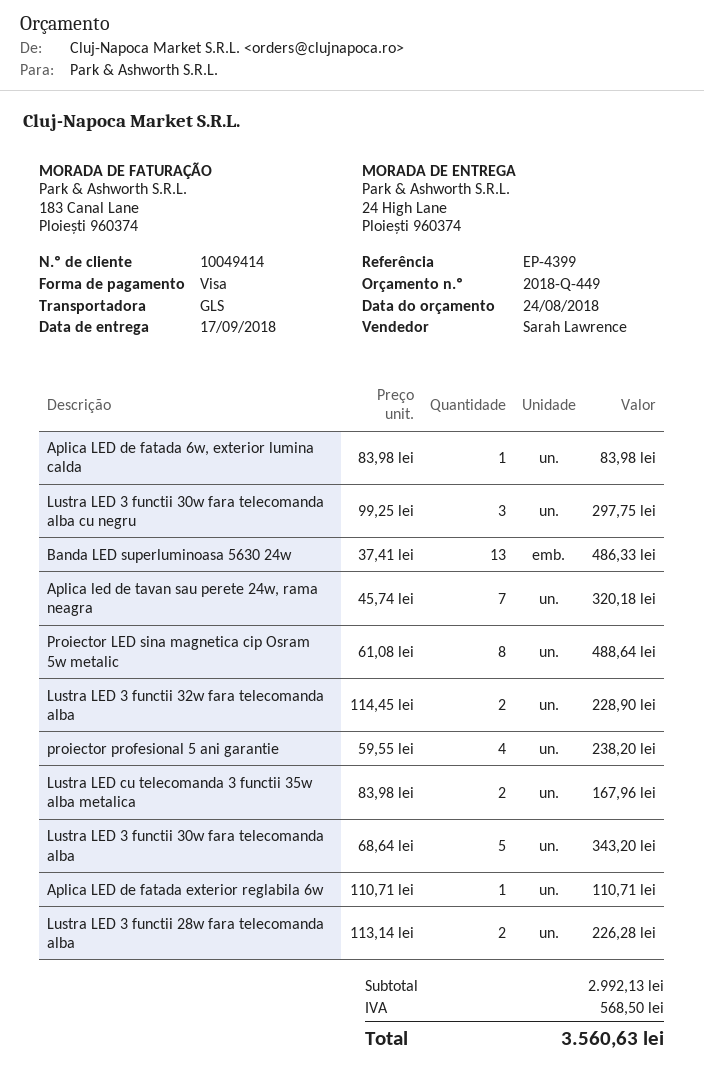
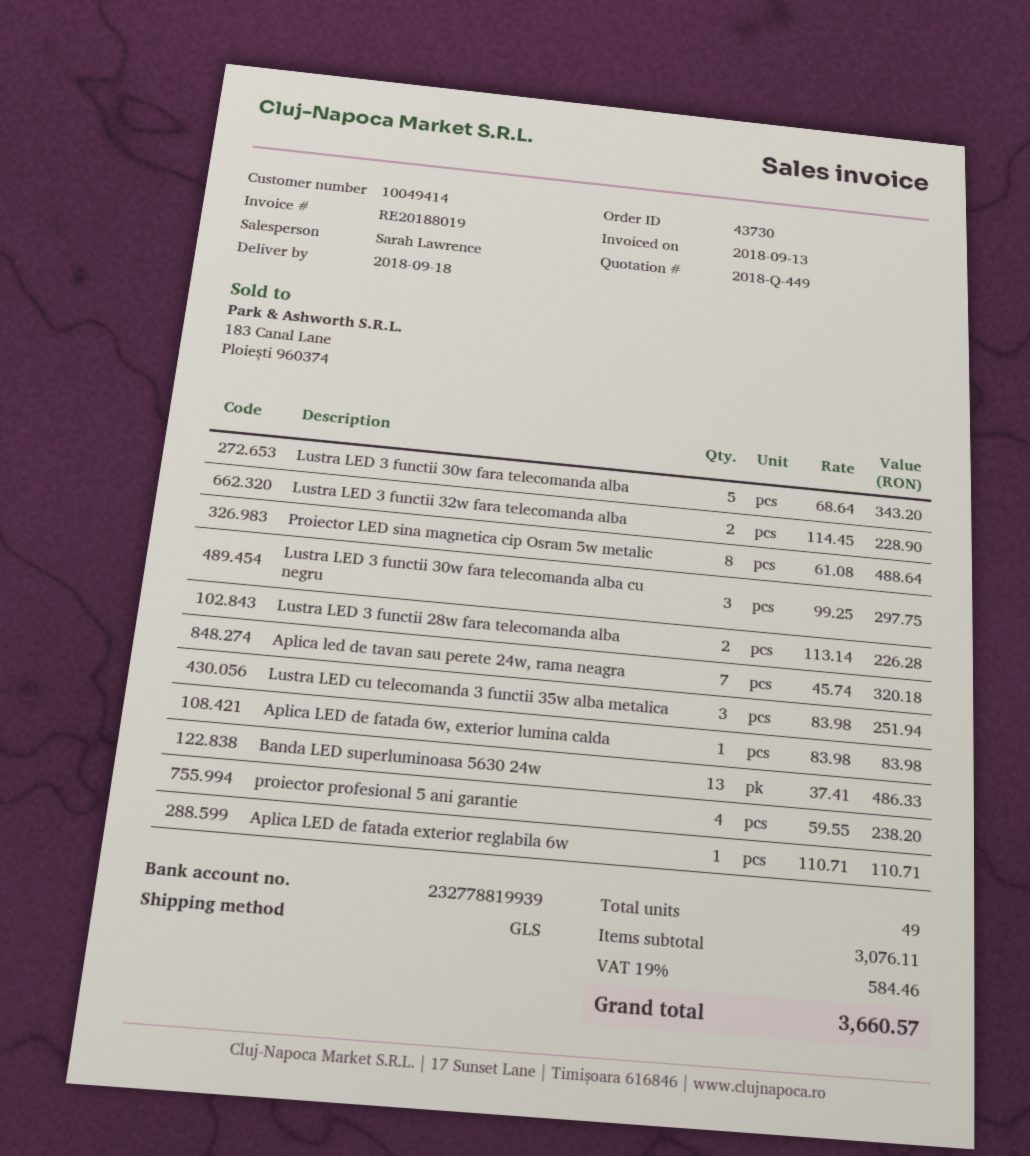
delivery date: 2018-09-17 -> 2018-09-18
Lustra LED cu telecomanda 3 functii 35w alba metalica: 2 x 83.98 = 167.96 -> 3 x 83.98 = 251.94
subtotal: 2992.13 -> 3076.11
tax: 568.50 -> 584.46
total: 3560.63 -> 3660.57

